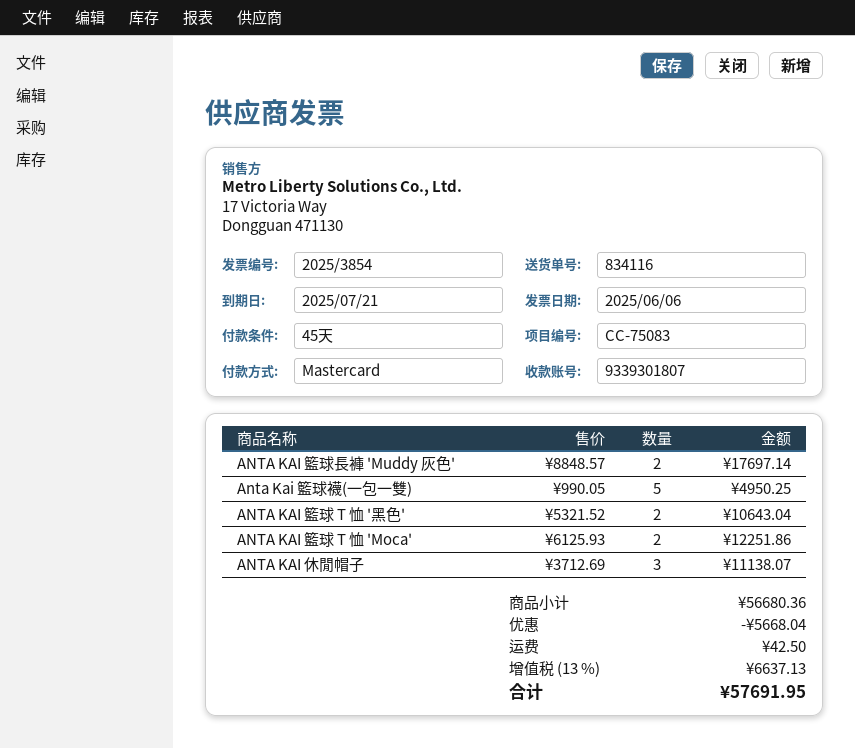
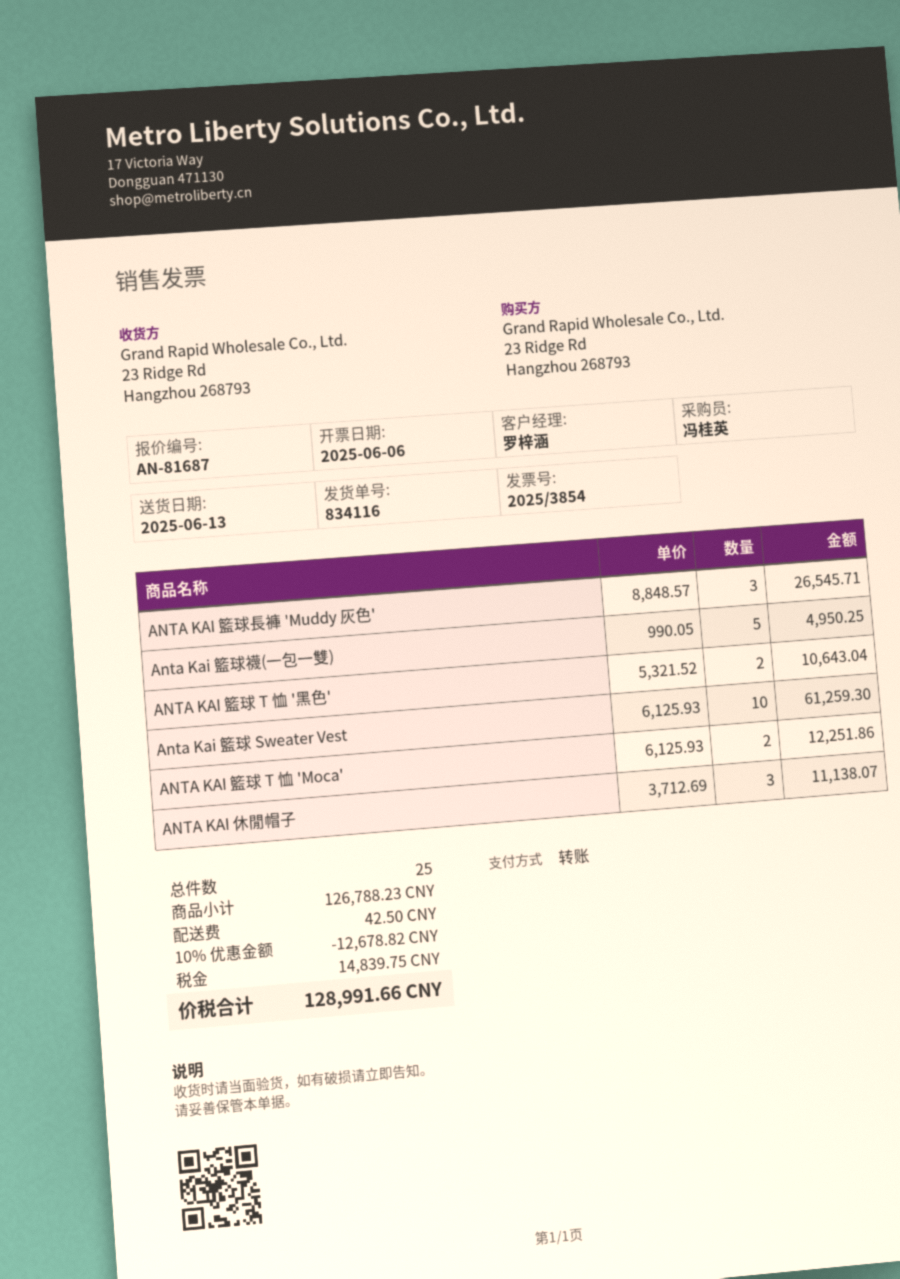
payment method: Mastercard -> bank transfer
ANTA KAI 籃球長褲 'Muddy 灰色': 2 x 8848.57 = 17697.14 -> 3 x 8848.57 = 26545.71
Anta Kai 籃球 Sweater Vest: none -> 10 x 6125.93 = 61259.30
subtotal: 56680.36 -> 126788.23
discount: 5668.04 -> 12678.82
tax: 6637.13 -> 14839.75
total: 57691.95 -> 128991.66

